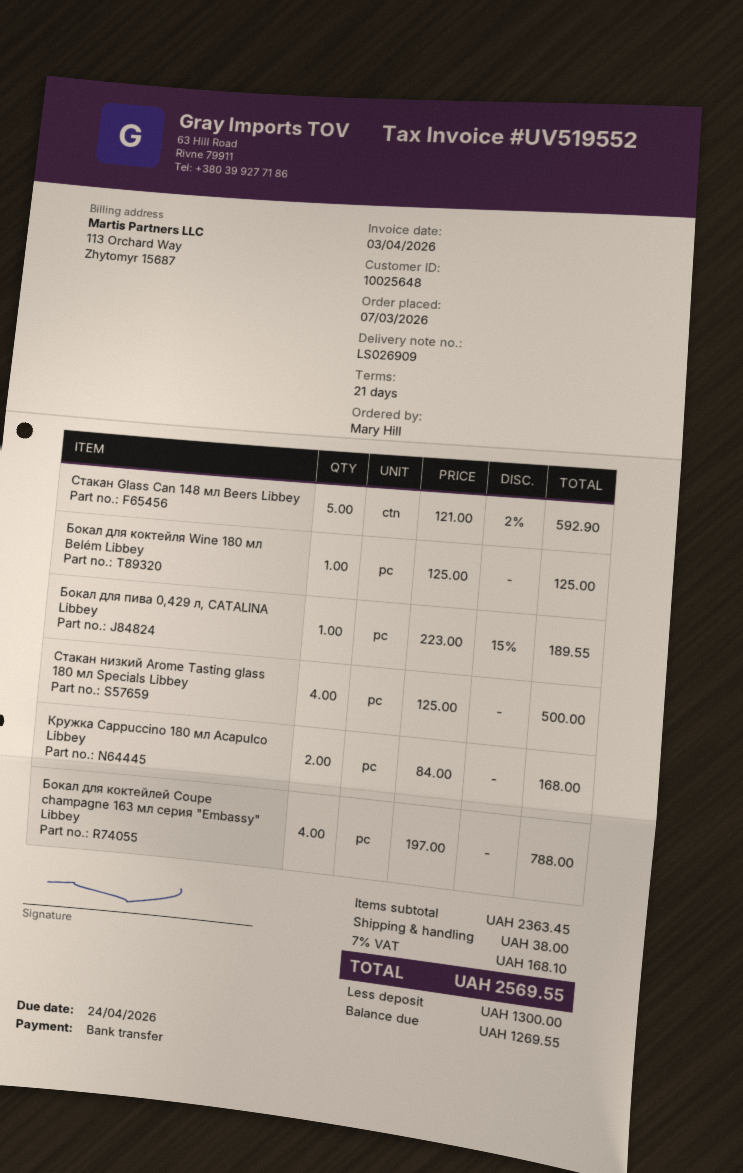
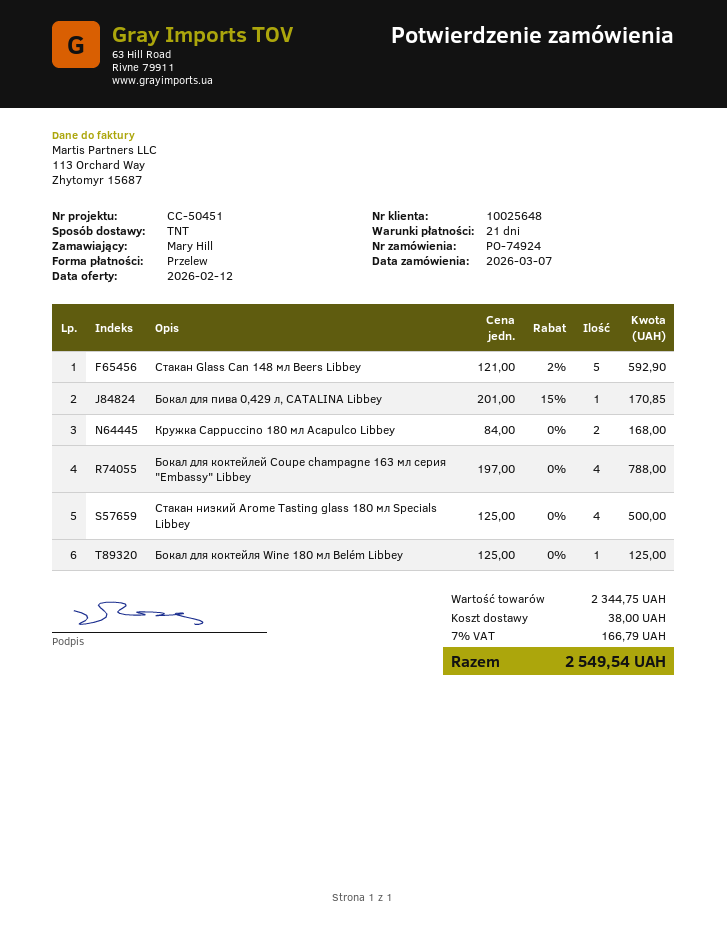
Бокал для пива 0,429 л, CATALINA Libbey: 1 x 223.00 - 15% = 189.55 -> 1 x 201.00 - 15% = 170.85
subtotal: 2363.45 -> 2344.75
tax: 7% = 168.10 -> 7% = 166.79
total: 2569.55 -> 2549.54

